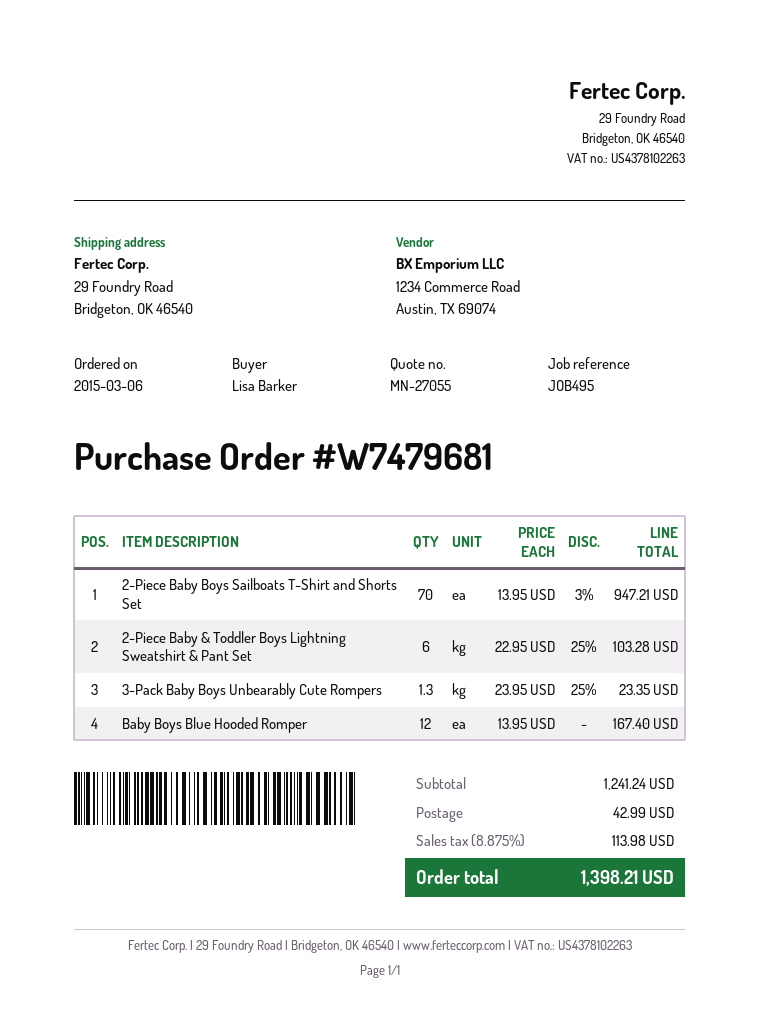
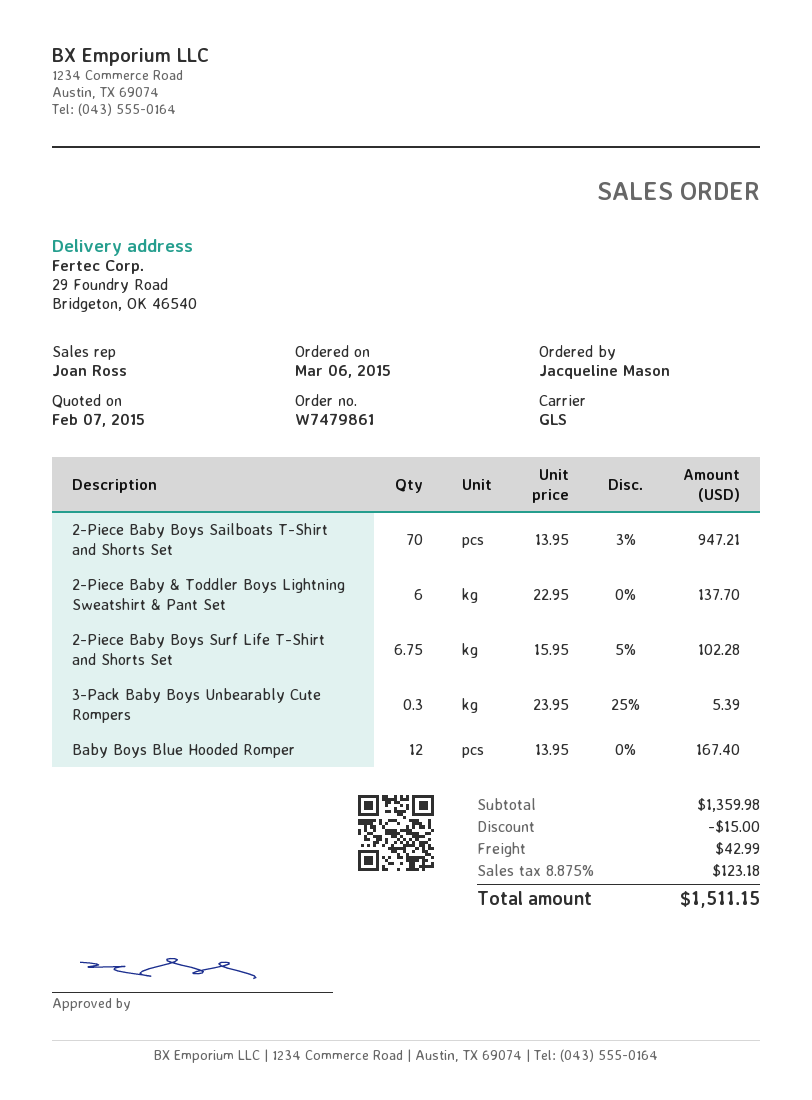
order number: W7479681 -> W7479861
ordered by: Lisa Barker -> Jacqueline Mason
2-Piece Baby & Toddler Boys Lightning Sweatshirt & Pant Set: 6 x 22.95 - 25% = 103.28 -> 6 x 22.95 = 137.70
3-Pack Baby Boys Unbearably Cute Rompers: 1.3 x 23.95 - 25% = 23.35 -> 0.3 x 23.95 - 25% = 5.39
2-Piece Baby Boys Surf Life T-Shirt and Shorts Set: none -> 6.75 x 15.95 - 5% = 102.28
subtotal: 1241.24 -> 1359.98
discount: none -> 15.00
tax: 8.875% = 113.98 -> 8.875% = 123.18
total: 1398.21 -> 1511.15

